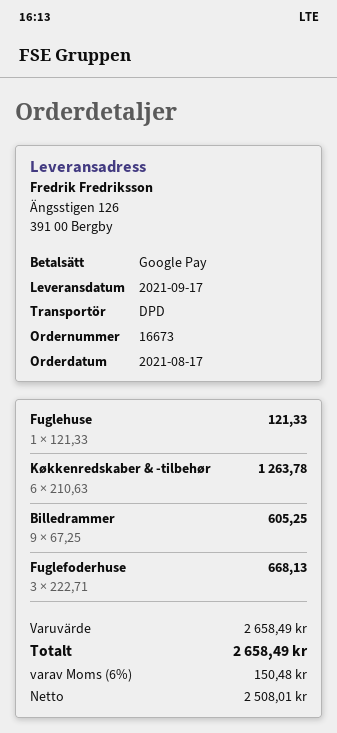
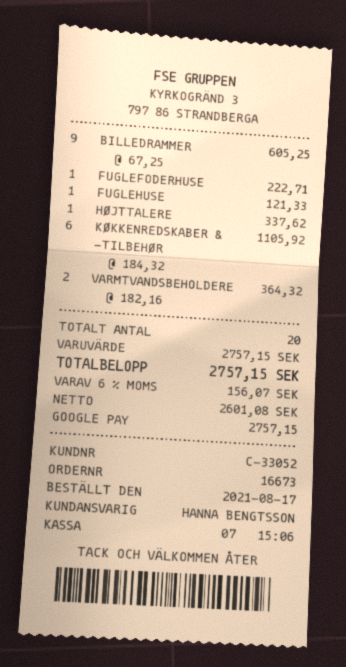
Køkkenredskaber & -tilbehør: 6 x 210.63 = 1263.78 -> 6 x 184.32 = 1105.92
Fuglefoderhuse: 3 x 222.71 = 668.13 -> 1 x 222.71 = 222.71
HØJTTALERE: none -> 1 x 337.62 = 337.62
VARMTVANDSBEHOLDERE: none -> 2 x 182.16 = 364.32
subtotal: 2658.49 -> 2757.15
net: 2508.01 -> 2601.08
tax: 6% = 150.48 -> 6% = 156.07
total: 2658.49 -> 2757.15

